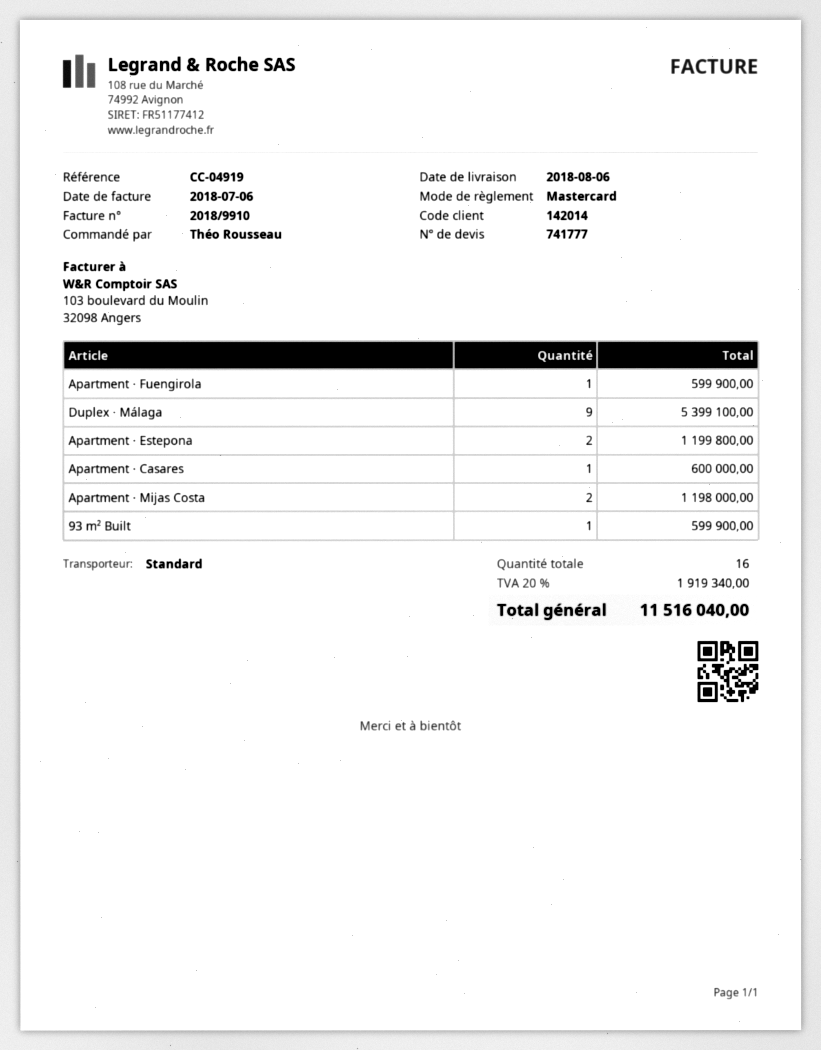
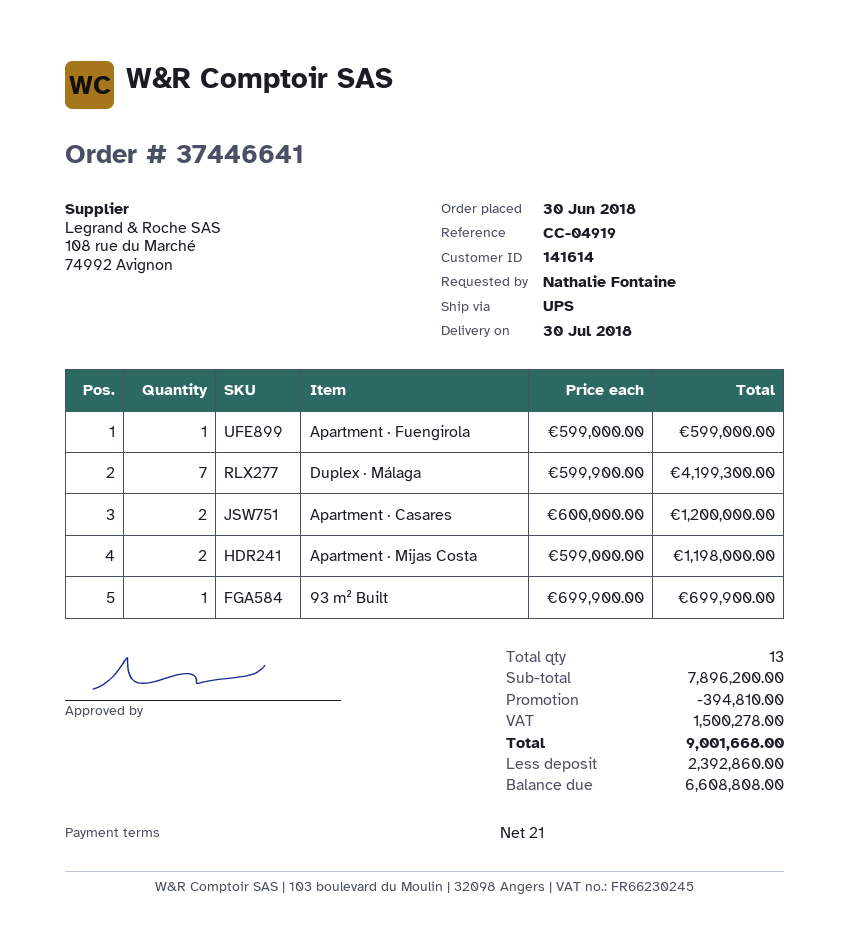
delivery date: 2018-08-06 -> 2018-07-30
customer number: 142014 -> 141614
ordered by: Théo Rousseau -> Nathalie Fontaine
shipping method: standard -> UPS
Apartment · Fuengirola: 1 for 599900.00 -> 1 for 599000.00
Duplex · Málaga: 9 for 5399100.00 -> 7 for 4199300.00
Apartment · Estepona: 2 for 1199800.00 -> none
Apartment · Casares: 1 for 600000.00 -> 2 for 1200000.00
93 m² Built: 1 for 599900.00 -> 1 for 699900.00
total quantity: 16 -> 13
discount: none -> 394810.00
tax: 1919340.00 -> 1500278.00
total: 11516040.00 -> 9001668.00

